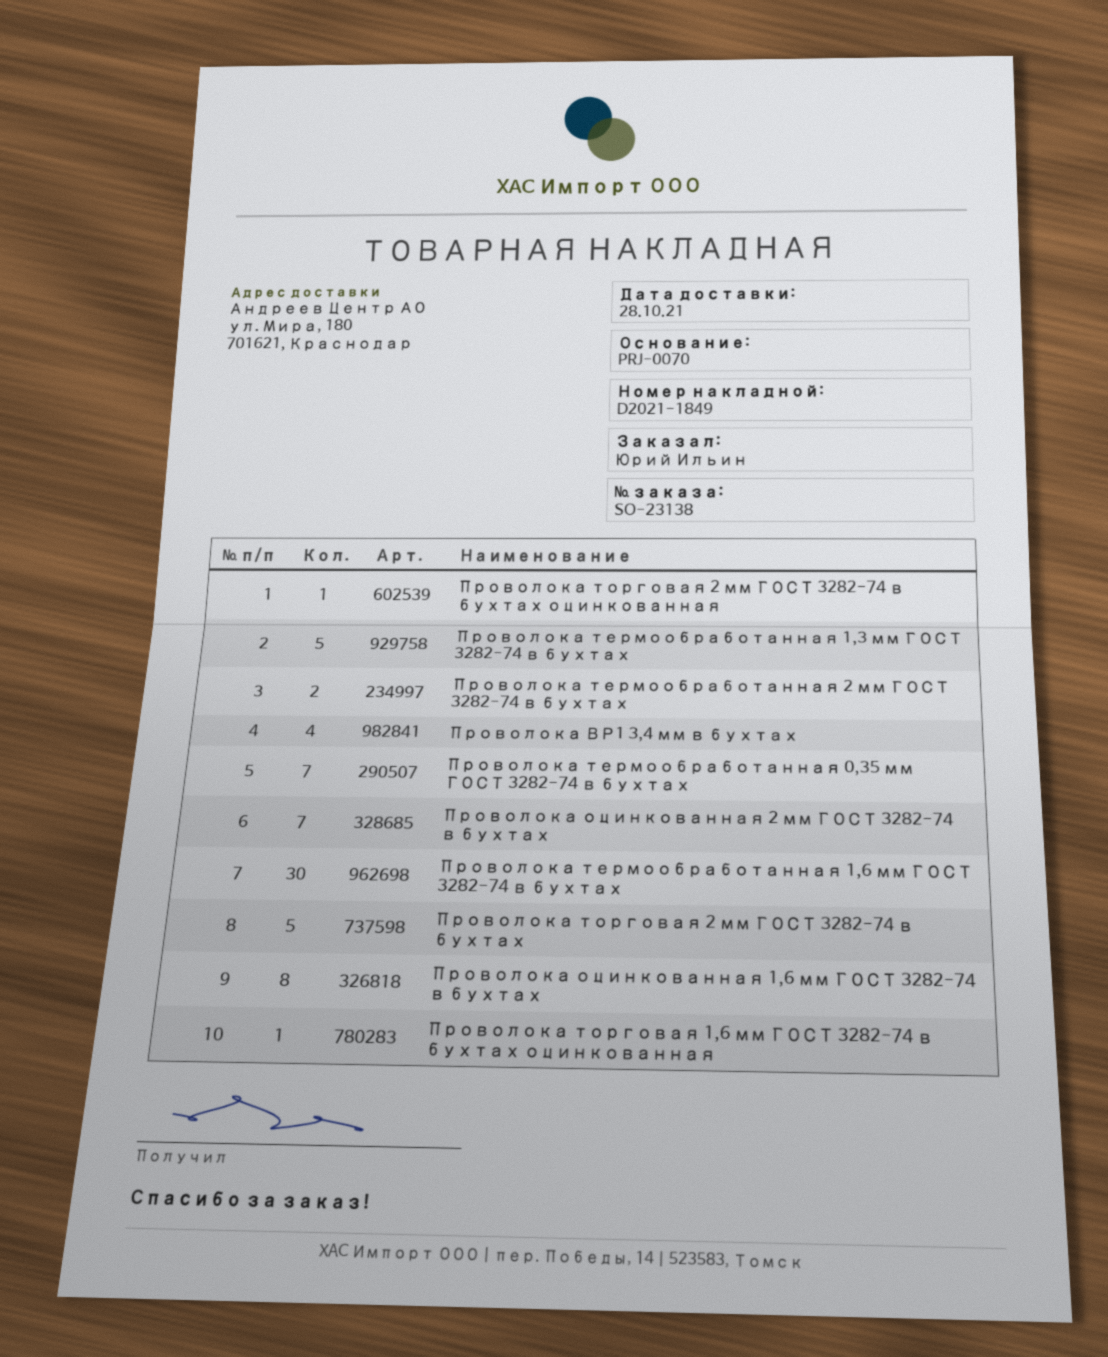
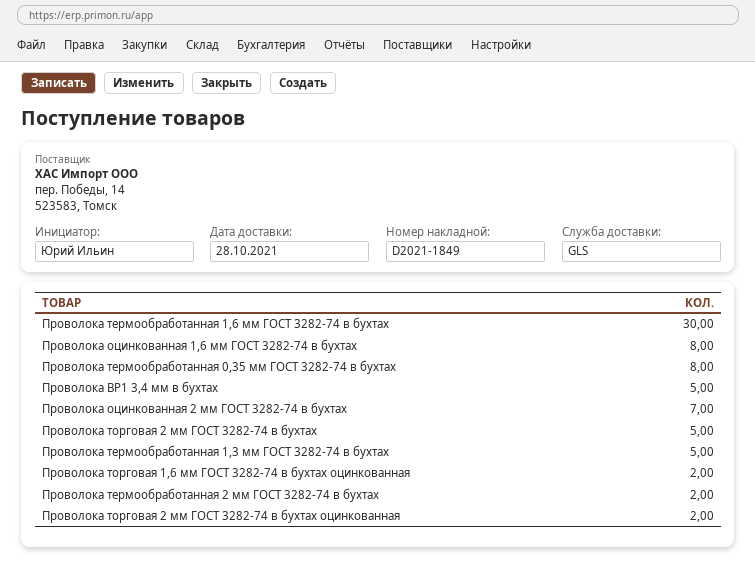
Проволока торговая 2 мм ГОСТ 3282-74 в бухтах оцинкованная: 1 -> 2
Проволока ВР1 3,4 мм в бухтах: 4 -> 5
Проволока термообработанная 0,35 мм ГОСТ 3282-74 в бухтах: 7 -> 8
Проволока торговая 1,6 мм ГОСТ 3282-74 в бухтах оцинкованная: 1 -> 2

